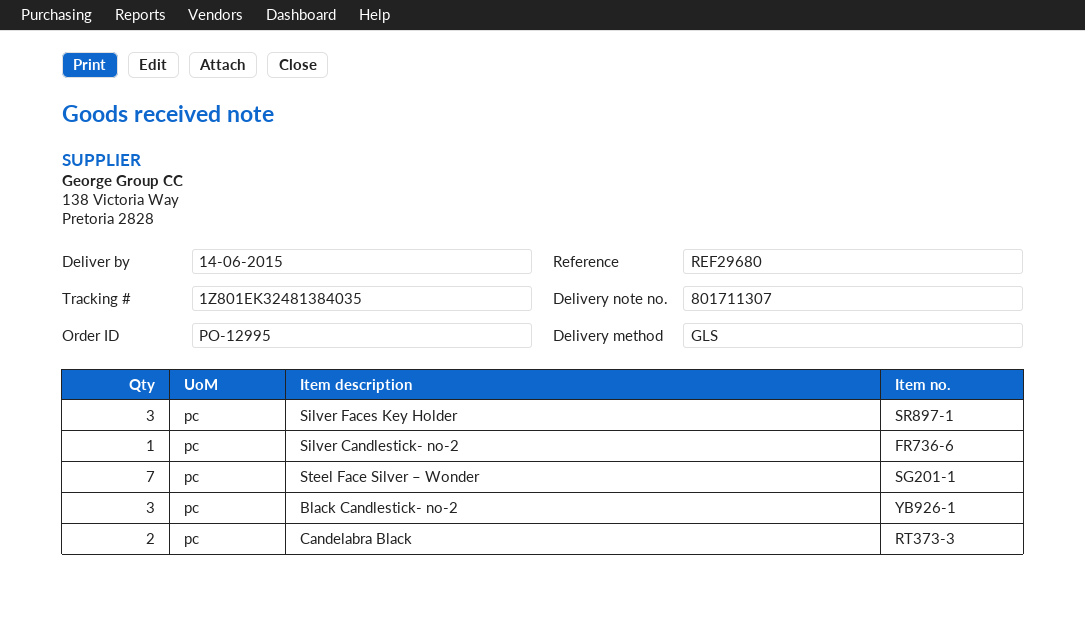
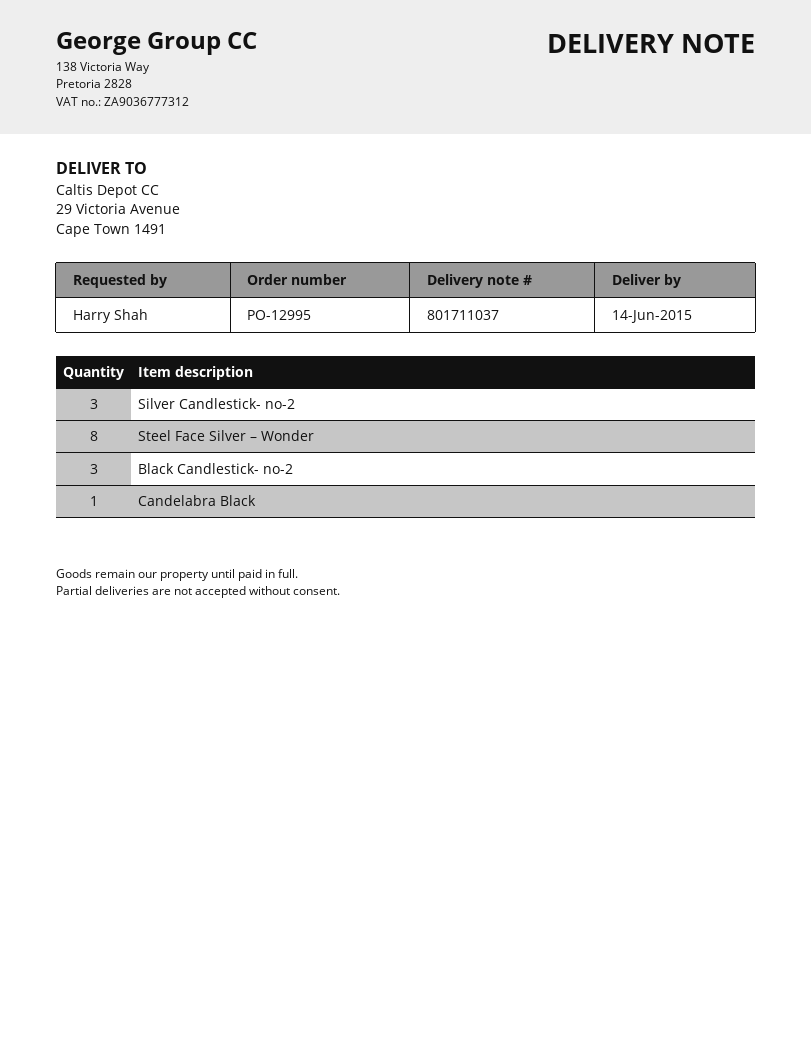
delivery note number: 801711307 -> 801711037
Silver Faces Key Holder: 3 -> none
Silver Candlestick- no-2: 1 -> 3
Steel Face Silver – Wonder: 7 -> 8
Candelabra Black: 2 -> 1

